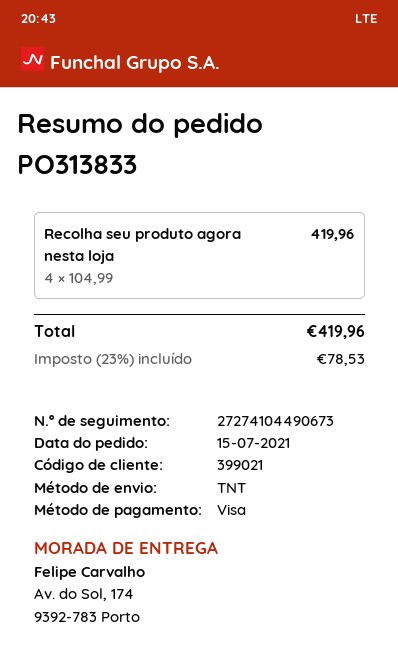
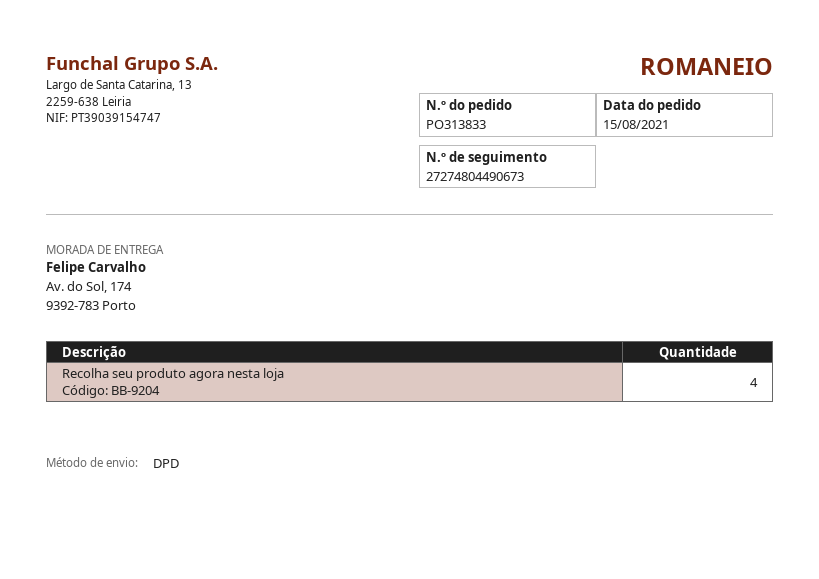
order date: 2021-07-15 -> 2021-08-15
shipping method: TNT -> DPD
tracking number: 27274104490673 -> 27274804490673

